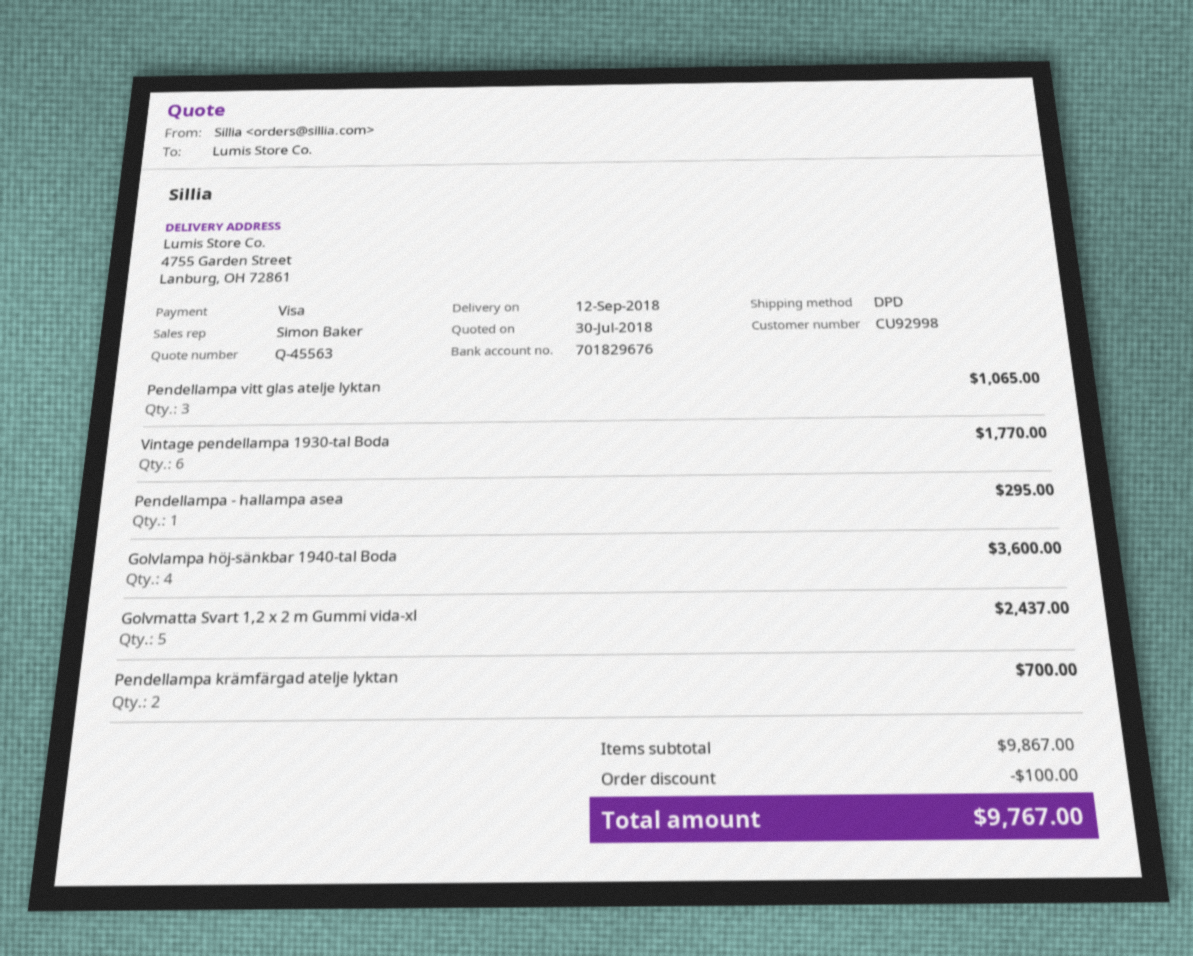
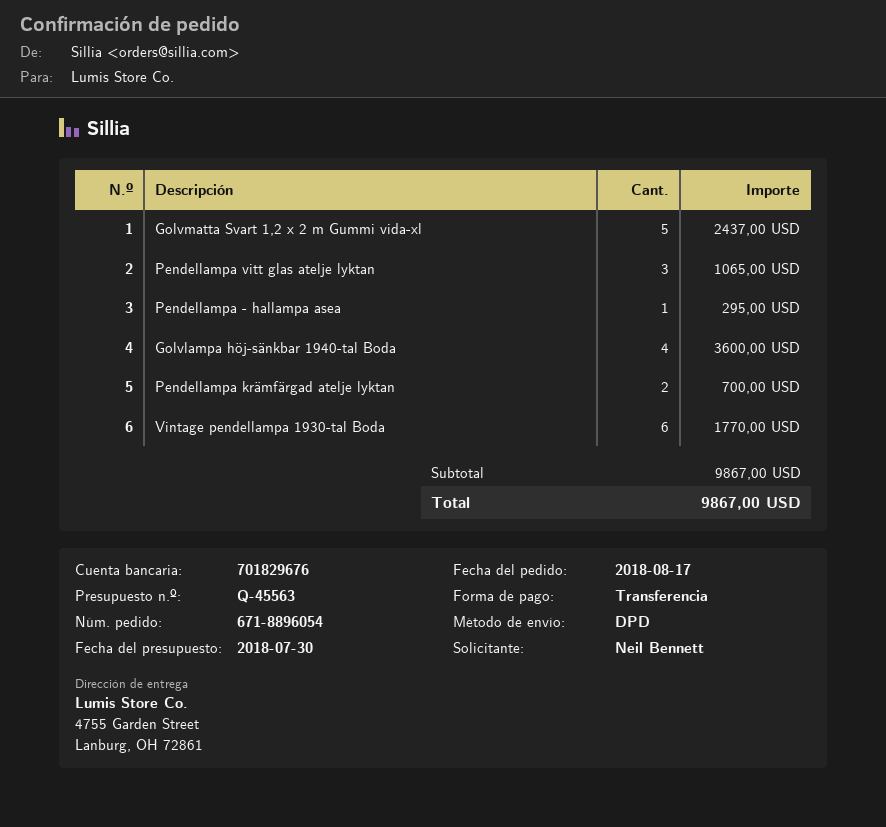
payment method: Visa -> bank transfer
discount: 100.00 -> none
total: 9767.00 -> 9867.00

